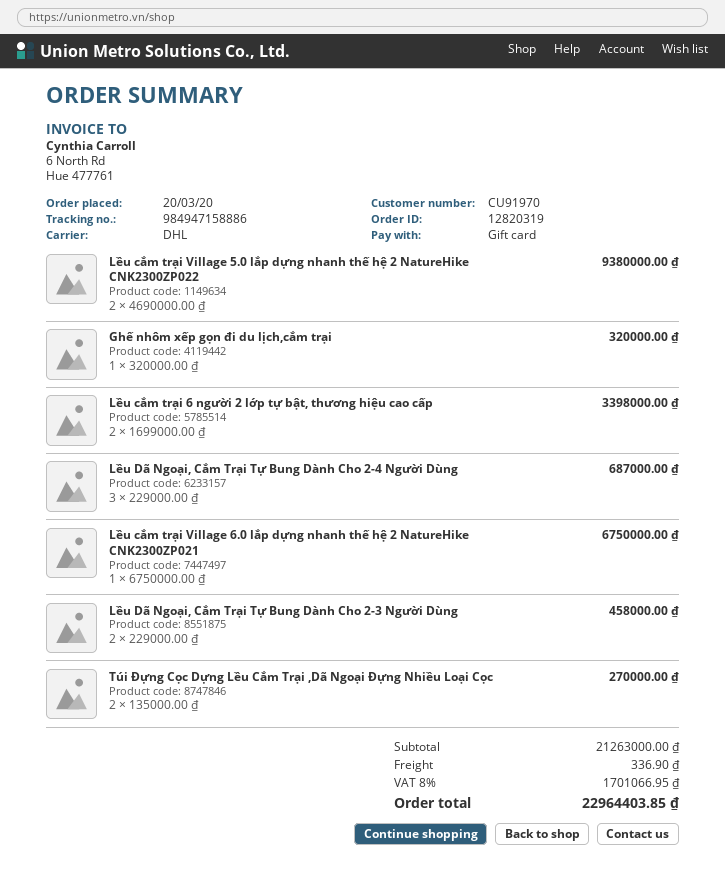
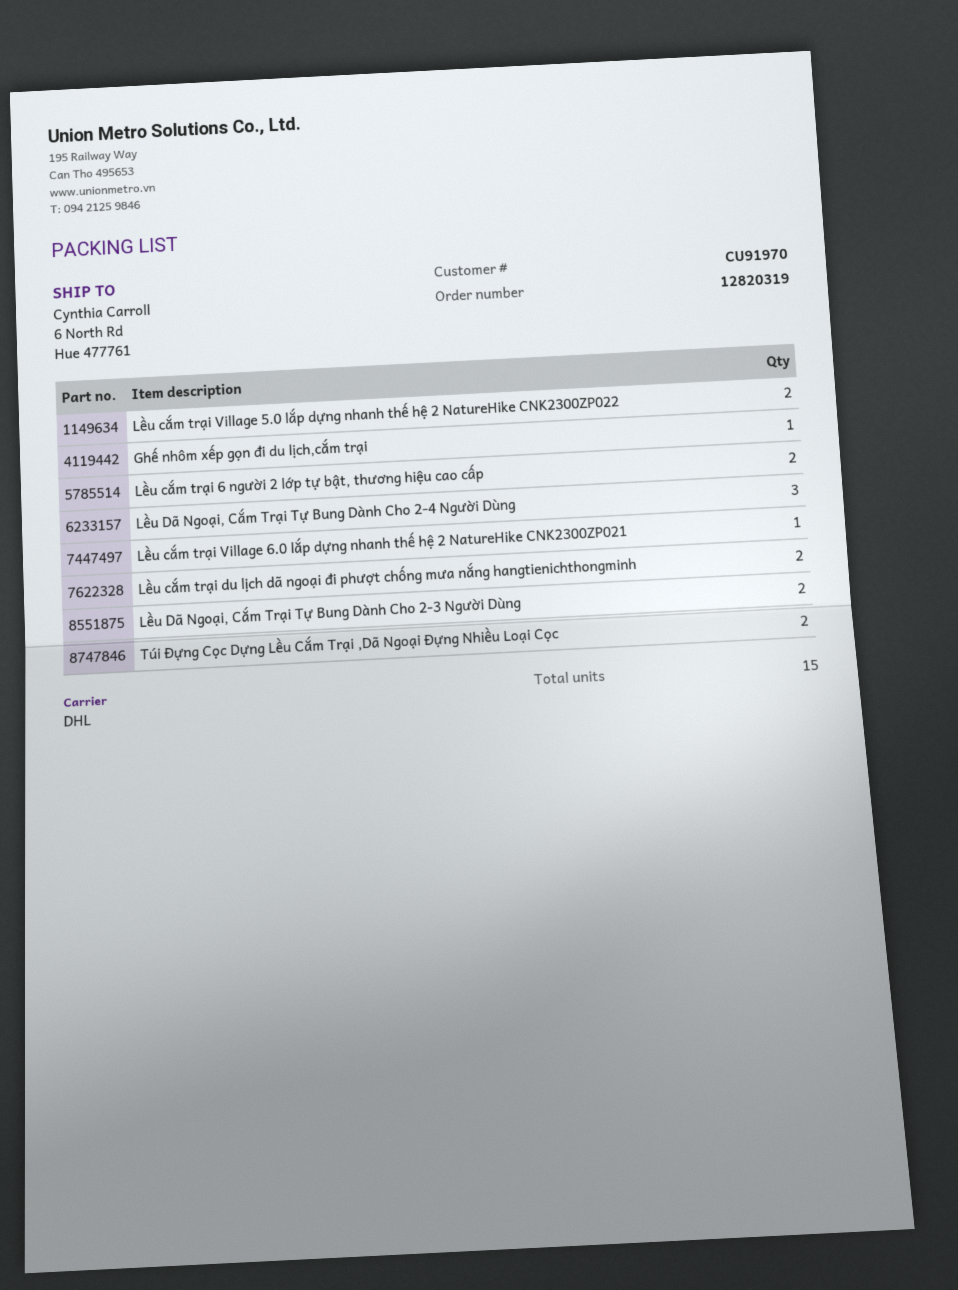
Lều cắm trại du lịch dã ngoại đi phượt chống mưa nắng hangtienichthongminh: none -> 2

